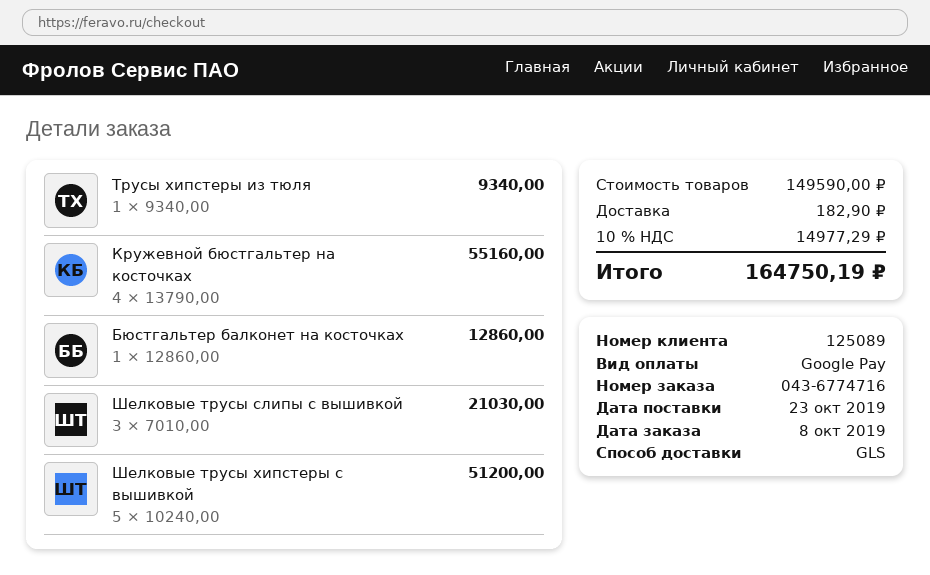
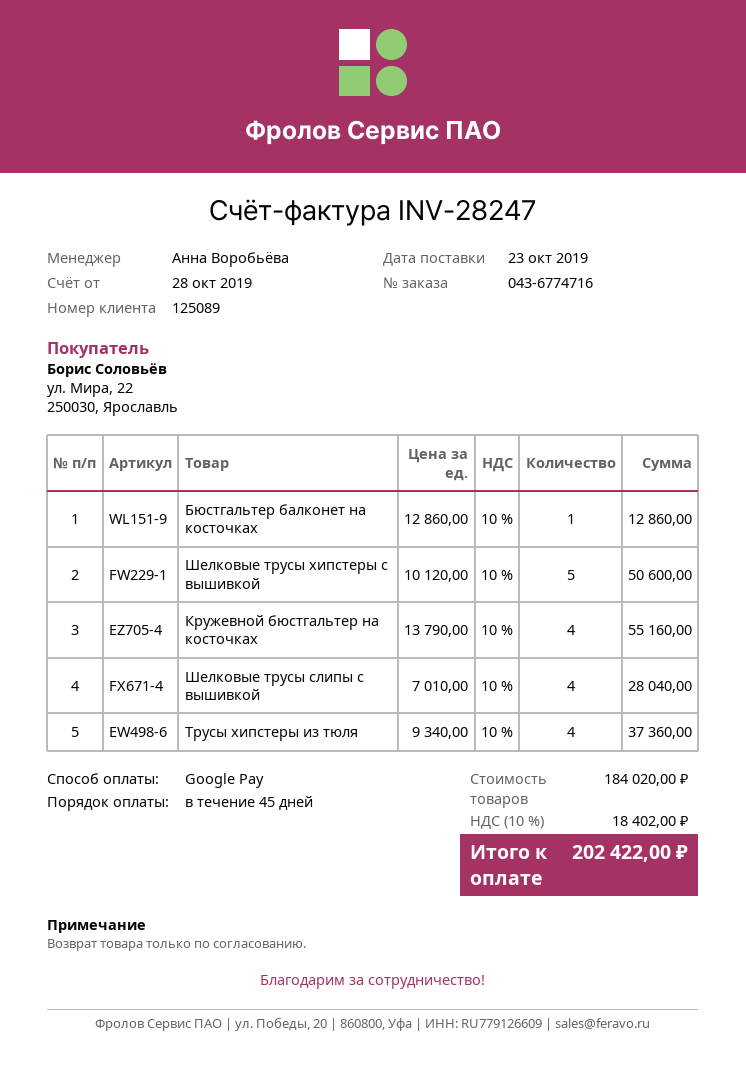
Трусы хипстеры из тюля: 1 x 9340.00 = 9340.00 -> 4 x 9340.00 = 37360.00
Шелковые трусы слипы с вышивкой: 3 x 7010.00 = 21030.00 -> 4 x 7010.00 = 28040.00
Шелковые трусы хипстеры с вышивкой: 5 x 10240.00 = 51200.00 -> 5 x 10120.00 = 50600.00
subtotal: 149590.00 -> 184020.00
shipping: 182.90 -> none
tax: 10% = 14977.29 -> 10% = 18402.00
total: 164750.19 -> 202422.00

